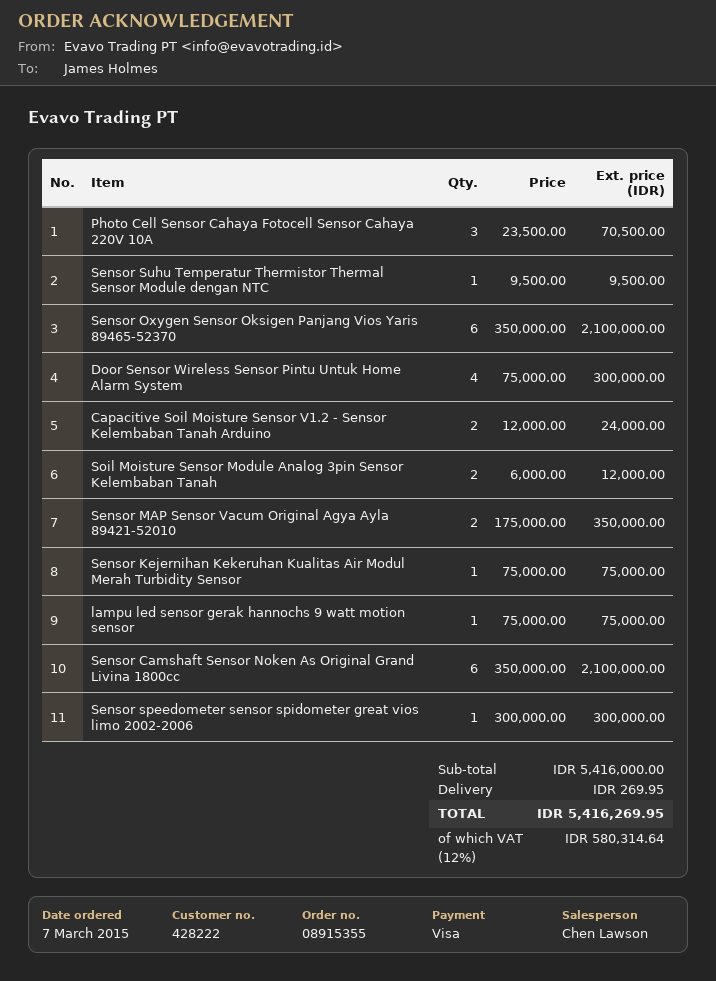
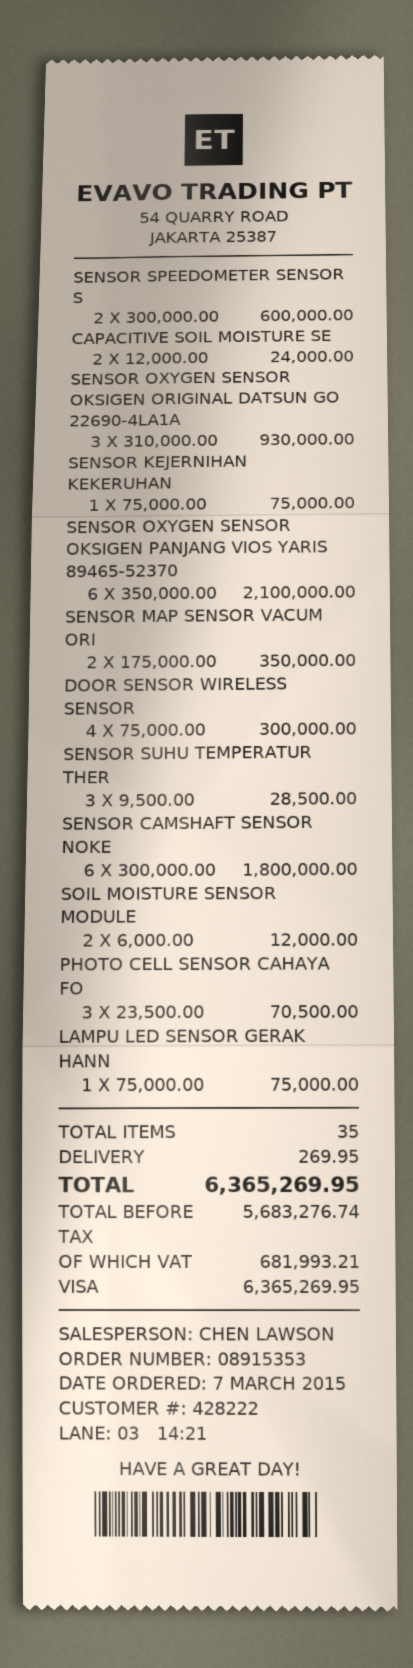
order number: 08915355 -> 08915353
Sensor Suhu Temperatur Thermistor Thermal Sensor Module dengan NTC: 1 x 9500.00 = 9500.00 -> 3 x 9500.00 = 28500.00
Sensor Camshaft Sensor Noken As Original Grand Livina 1800cc: 6 x 350000.00 = 2100000.00 -> 6 x 300000.00 = 1800000.00
Sensor speedometer sensor spidometer great vios limo 2002-2006: 1 x 300000.00 = 300000.00 -> 2 x 300000.00 = 600000.00
SENSOR OXYGEN SENSOR OKSIGEN ORIGINAL DATSUN GO 22690-4LA1A: none -> 3 x 310000.00 = 930000.00
tax: 580314.64 -> 681993.21
total: 5416269.95 -> 6365269.95

